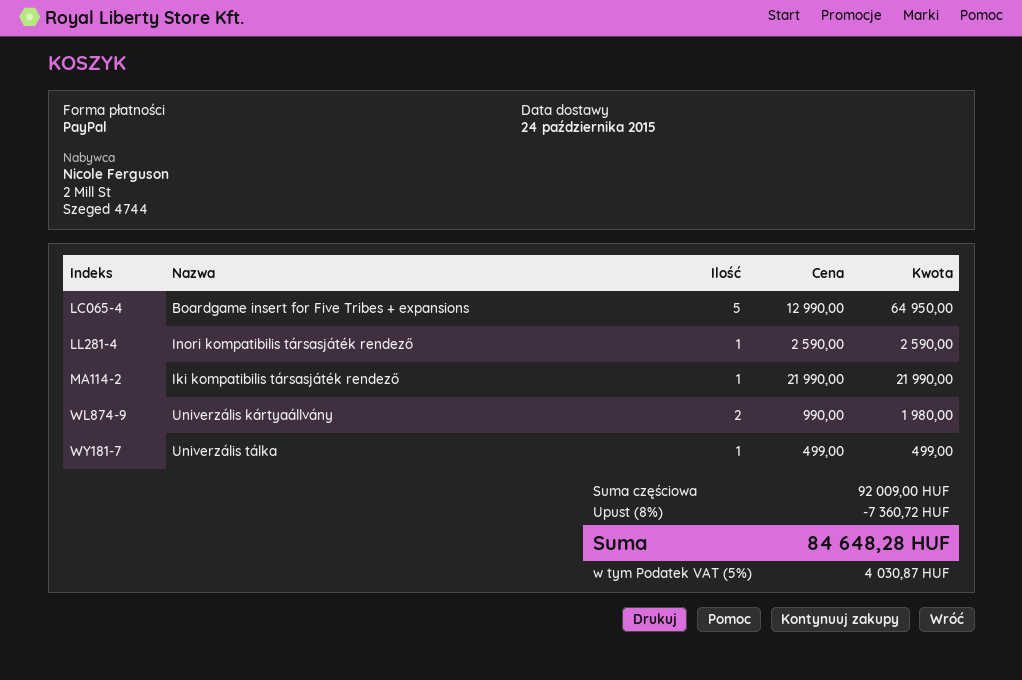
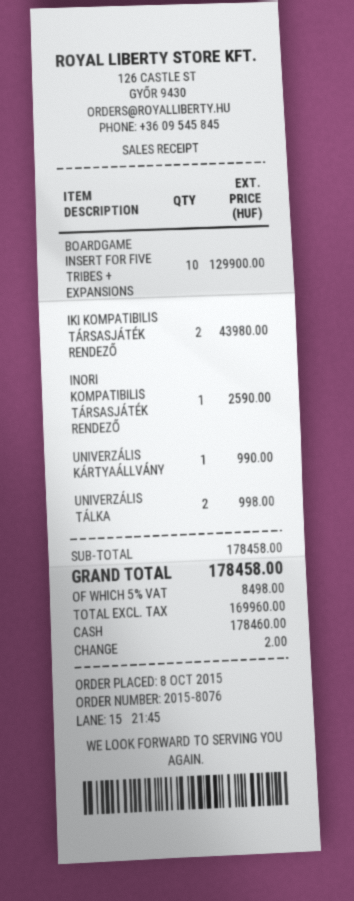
payment method: PayPal -> cash
Boardgame insert for Five Tribes + expansions: 5 for 64950.00 -> 10 for 129900.00
Iki kompatibilis társasjáték rendező: 1 for 21990.00 -> 2 for 43980.00
Univerzális kártyaállvány: 2 for 1980.00 -> 1 for 990.00
Univerzális tálka: 1 for 499.00 -> 2 for 998.00
subtotal: 92009.00 -> 178458.00
discount: 8% = 7360.72 -> none
tax: 5% = 4030.87 -> 5% = 8498.00
total: 84648.28 -> 178458.00

